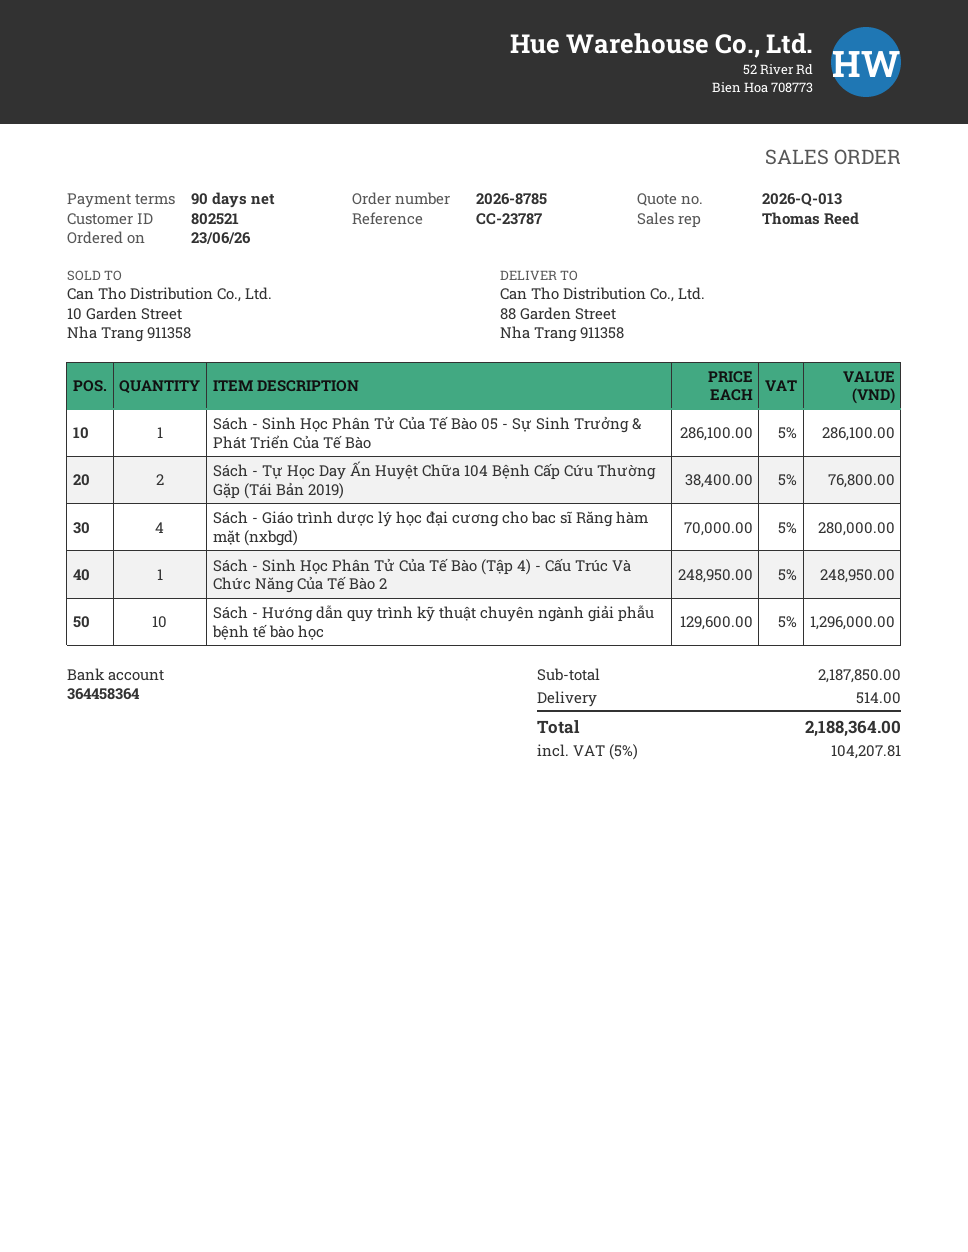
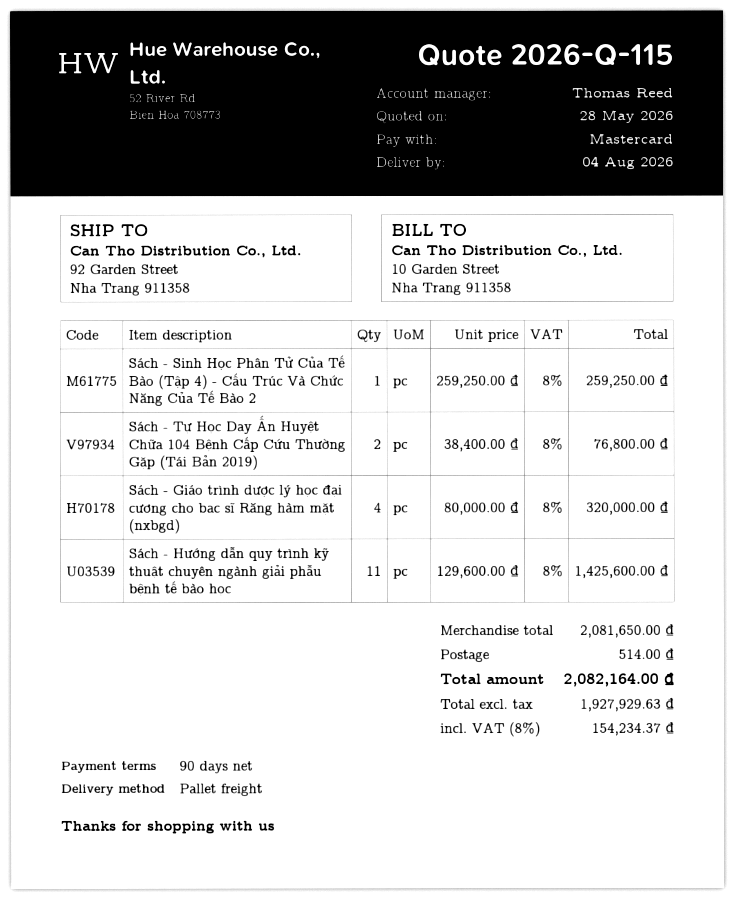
quote number: 2026-Q-013 -> 2026-Q-115
ship to: 88 Garden Street, Nha Trang 911358 -> 92 Garden Street, Nha Trang 911358
Sách - Sinh Học Phân Tử Của Tế Bào 05 - Sự Sinh Trưởng & Phát Triển Của Tế Bào: 1 x 286100.00 = 286100.00 -> none
Sách - Giáo trình dược lý học đại cương cho bac sĩ Răng hàm mặt (nxbgd): 4 x 70000.00 = 280000.00 -> 4 x 80000.00 = 320000.00
Sách - Sinh Học Phân Tử Của Tế Bào (Tập 4) - Cấu Trúc Và Chức Năng Của Tế Bào 2: 1 x 248950.00 = 248950.00 -> 1 x 259250.00 = 259250.00
Sách - Hướng dẫn quy trình kỹ thuật chuyên ngành giải phẫu bệnh tế bào học: 10 x 129600.00 = 1296000.00 -> 11 x 129600.00 = 1425600.00
subtotal: 2187850.00 -> 2081650.00
tax: 5% = 104207.81 -> 8% = 154234.37
total: 2188364.00 -> 2082164.00

